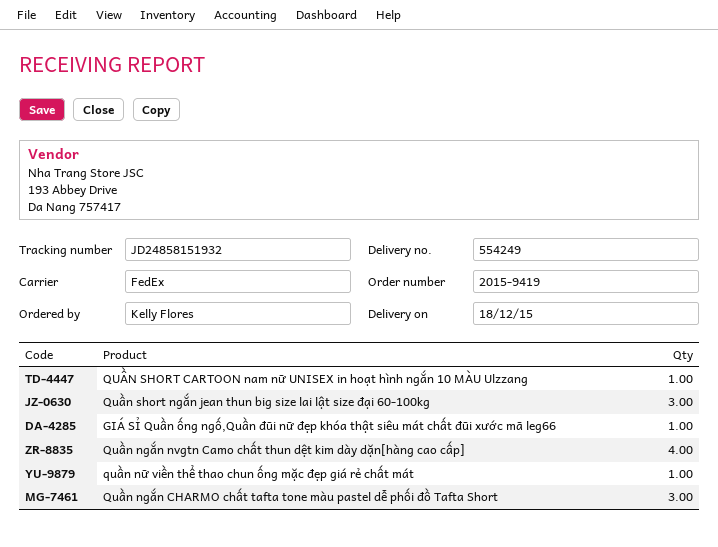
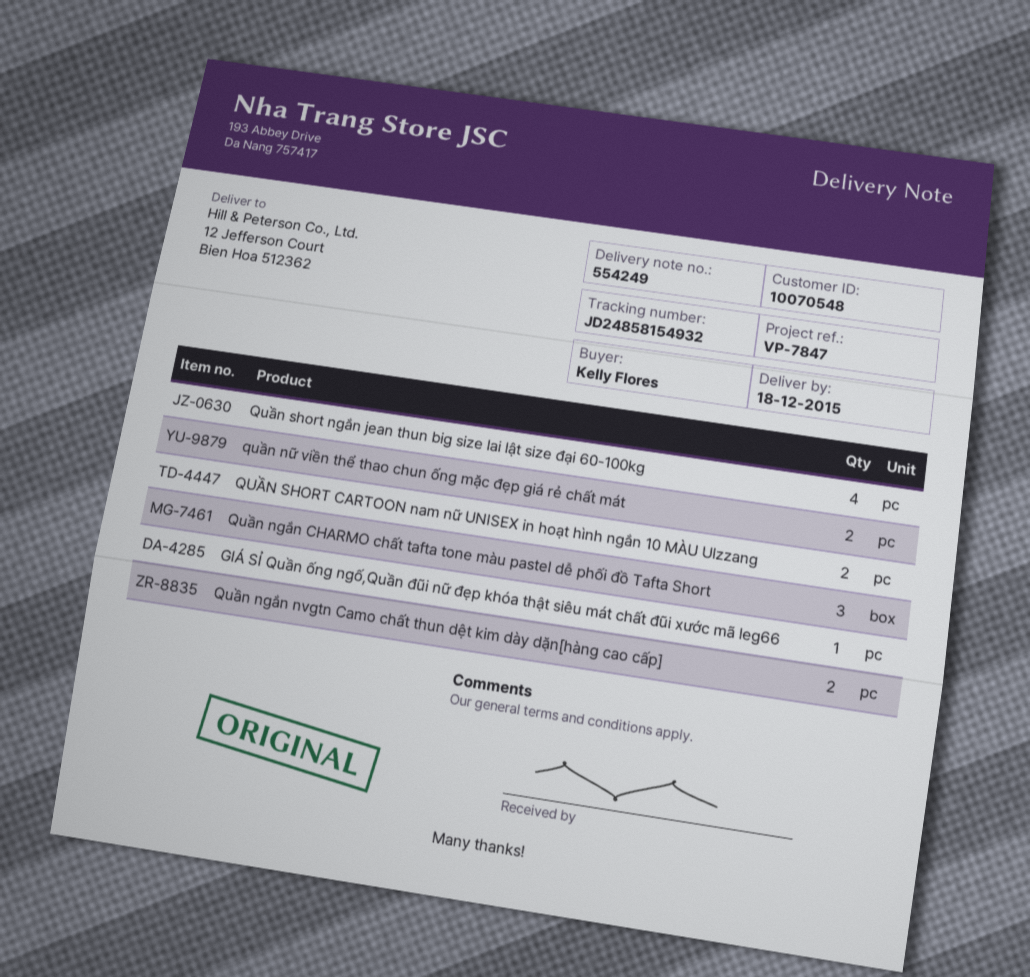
tracking number: JD24858151932 -> JD24858154932
QUẦN SHORT CARTOON nam nữ UNISEX in hoạt hình ngắn 10 MÀU Ulzzang: 1 -> 2
Quần short ngắn jean thun big size lai lật size đại 60-100kg: 3 -> 4
Quần ngắn nvgtn Camo chất thun dệt kim dày dặn[hàng cao cấp]: 4 -> 2
quần nữ viền thể thao chun ống mặc đẹp giá rẻ chất mát: 1 -> 2

